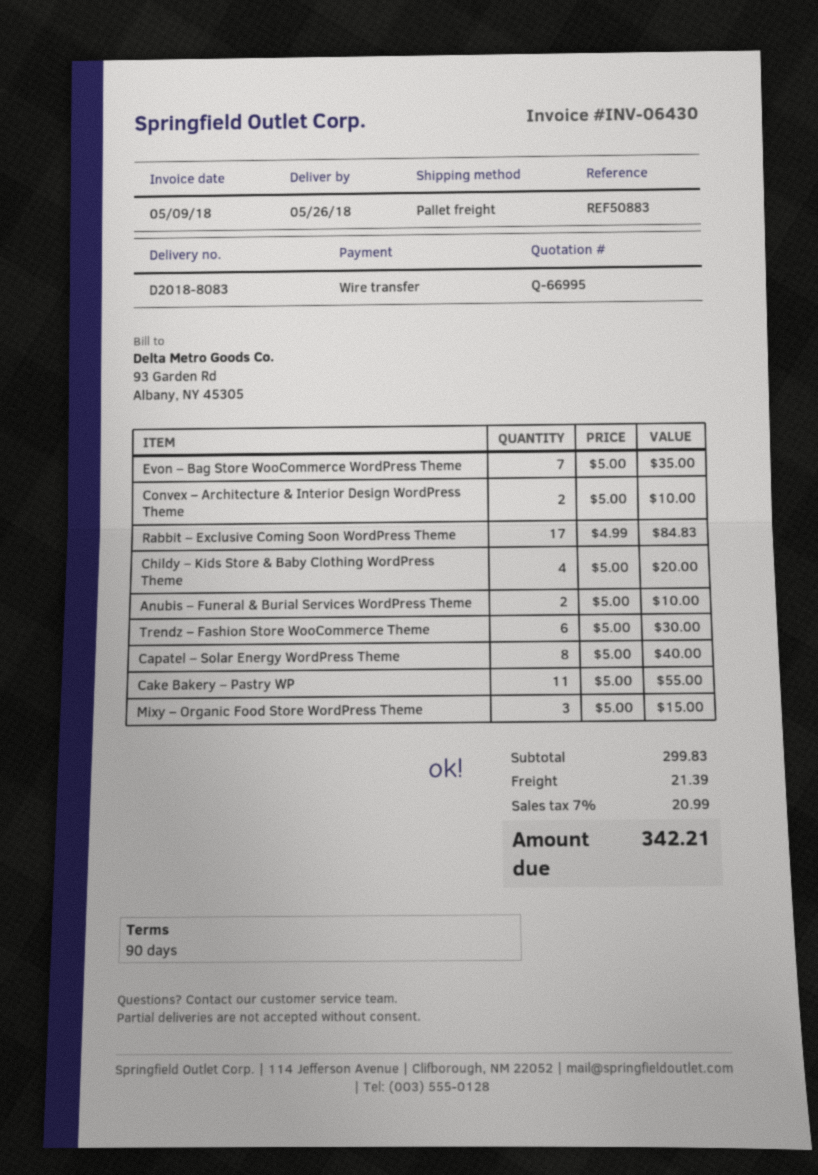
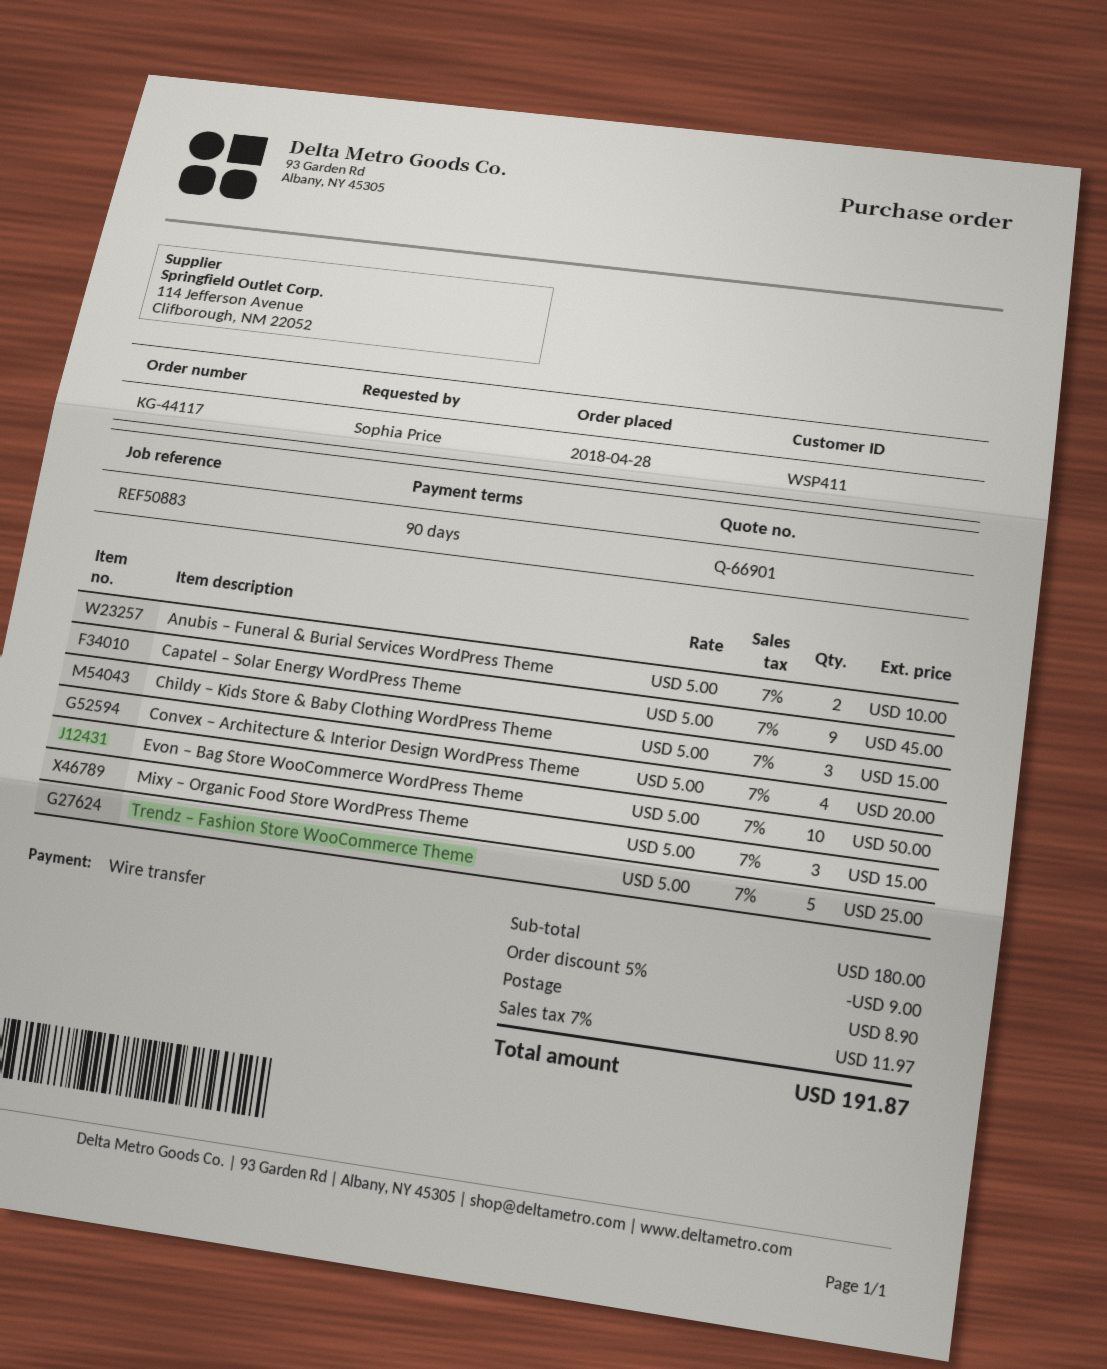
quote number: Q-66995 -> Q-66901
Evon – Bag Store WooCommerce WordPress Theme: 7 x 5.00 = 35.00 -> 10 x 5.00 = 50.00
Convex – Architecture & Interior Design WordPress Theme: 2 x 5.00 = 10.00 -> 4 x 5.00 = 20.00
Rabbit – Exclusive Coming Soon WordPress Theme: 17 x 4.99 = 84.83 -> none
Childy – Kids Store & Baby Clothing WordPress Theme: 4 x 5.00 = 20.00 -> 3 x 5.00 = 15.00
Trendz – Fashion Store WooCommerce Theme: 6 x 5.00 = 30.00 -> 5 x 5.00 = 25.00
Capatel – Solar Energy WordPress Theme: 8 x 5.00 = 40.00 -> 9 x 5.00 = 45.00
Cake Bakery – Pastry WP: 11 x 5.00 = 55.00 -> none
subtotal: 299.83 -> 180.00
discount: none -> 5% = 9.00
shipping: 21.39 -> 8.90
tax: 7% = 20.99 -> 7% = 11.97
total: 342.21 -> 191.87

